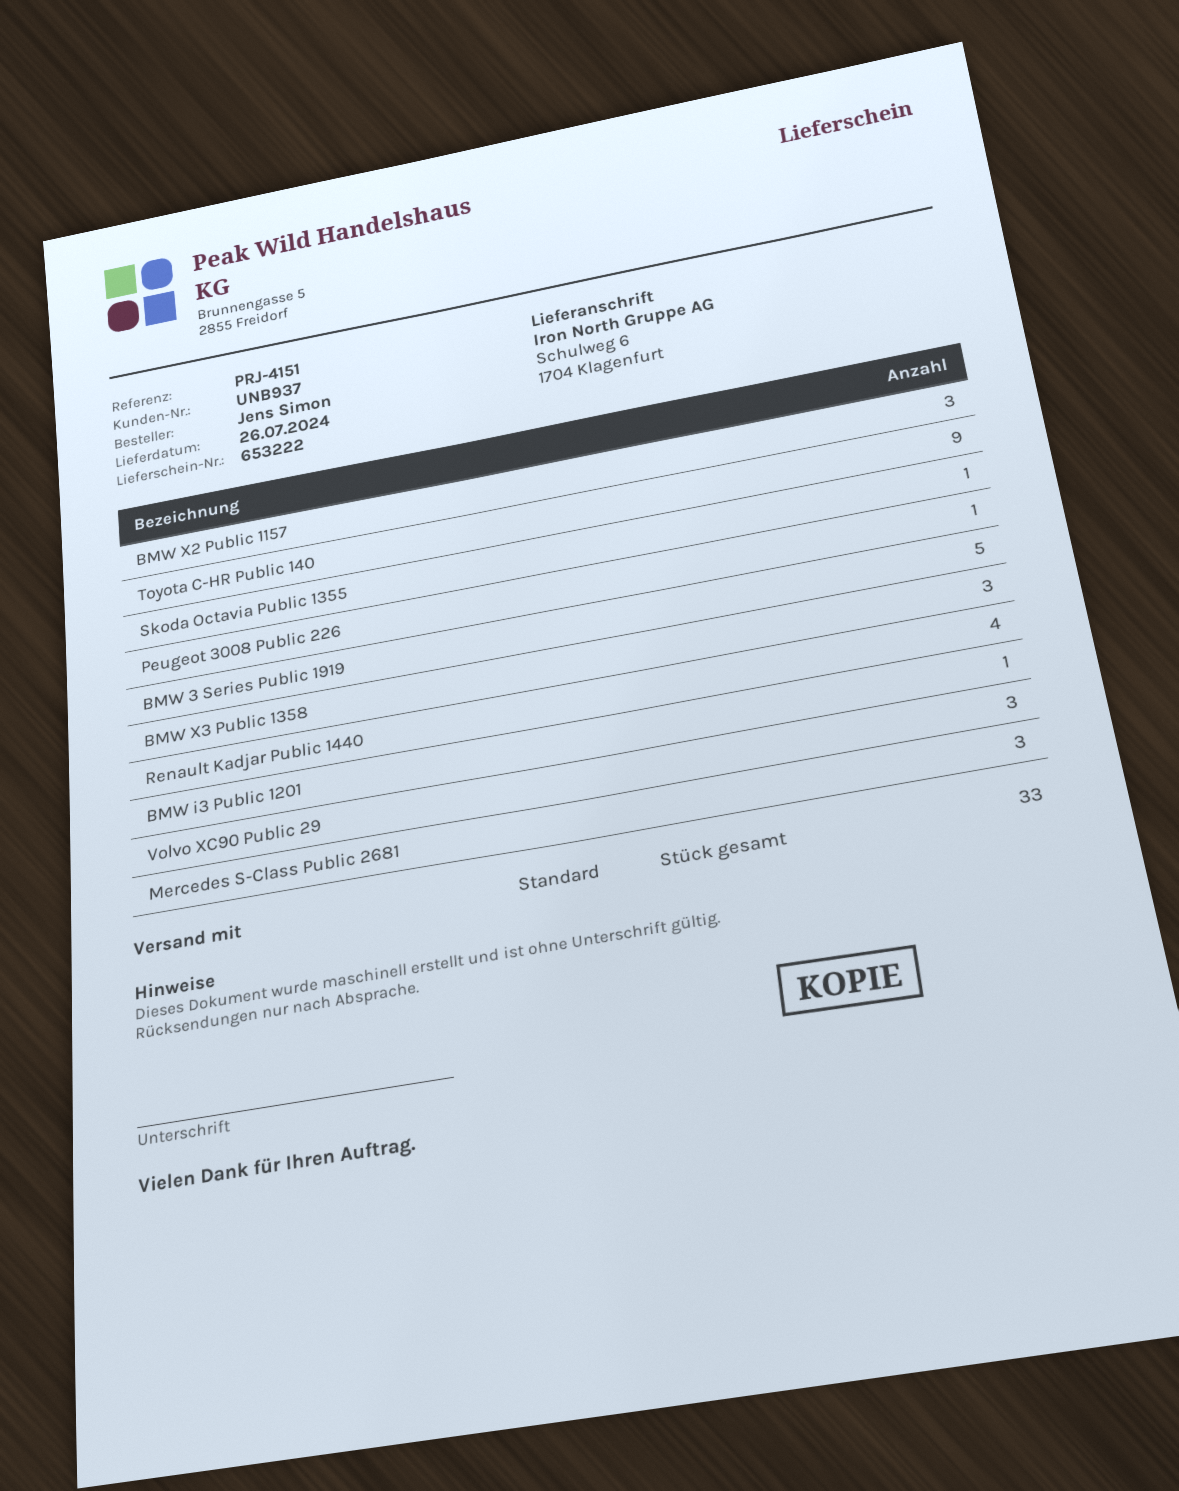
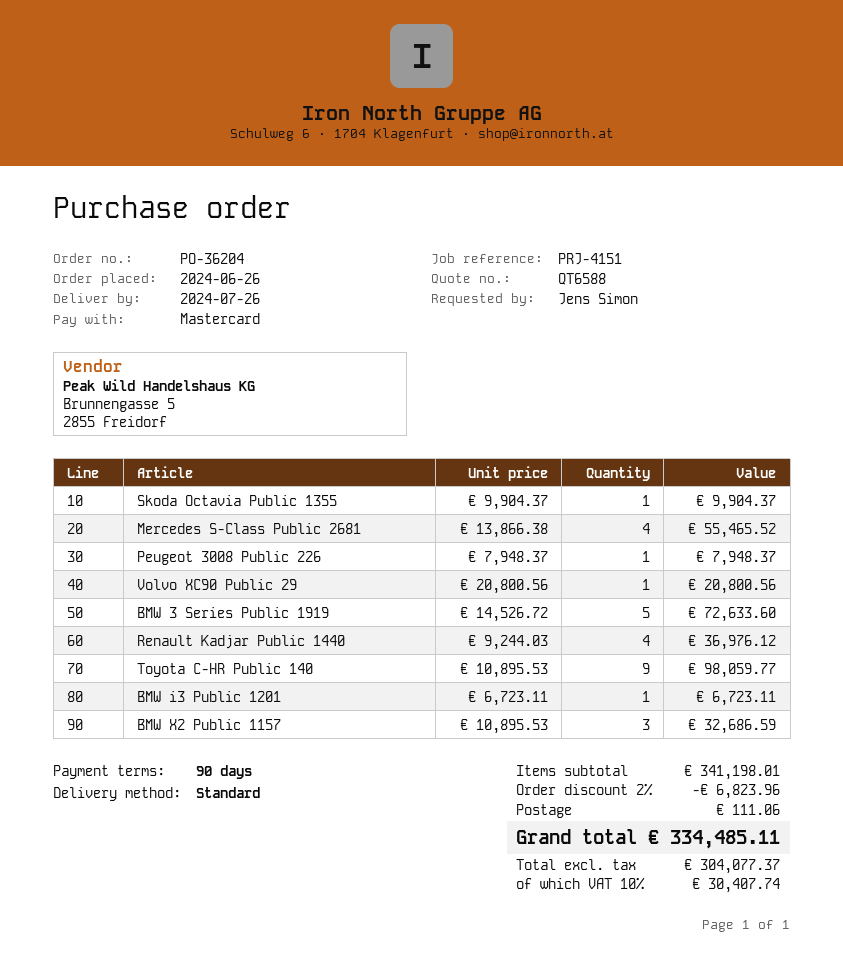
BMW X3 Public 1358: 3 -> none
Volvo XC90 Public 29: 3 -> 1
Mercedes S-Class Public 2681: 3 -> 4

